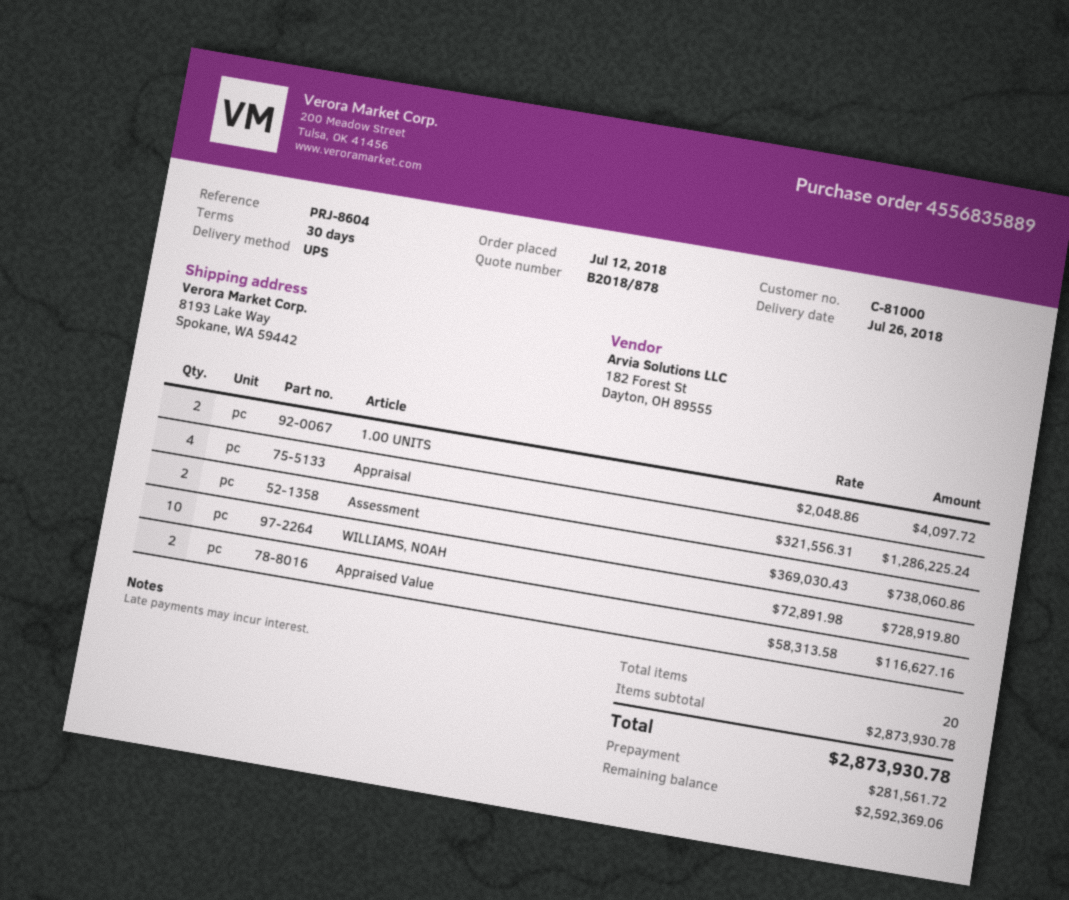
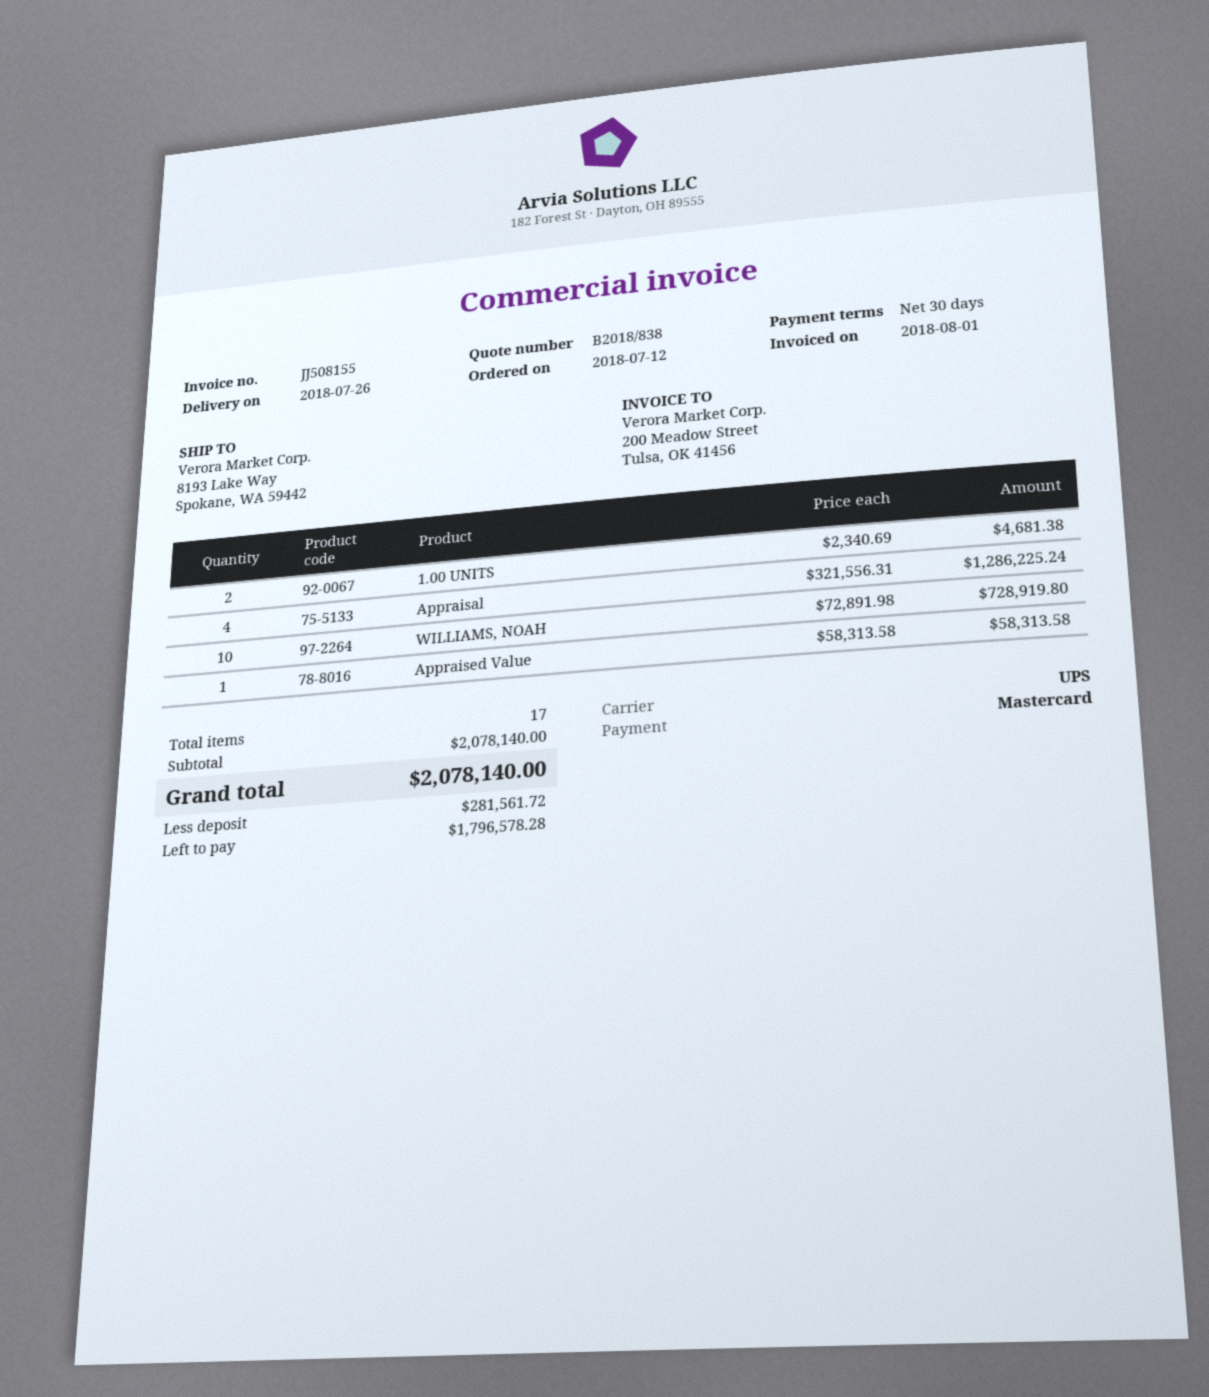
quote number: B2018/878 -> B2018/838
1.00 UNITS: 2 x 2048.86 = 4097.72 -> 2 x 2340.69 = 4681.38
Assessment: 2 x 369030.43 = 738060.86 -> none
Appraised Value: 2 x 58313.58 = 116627.16 -> 1 x 58313.58 = 58313.58
total quantity: 20 -> 17
subtotal: 2873930.78 -> 2078140.00
total: 2873930.78 -> 2078140.00
balance: 2592369.06 -> 1796578.28

